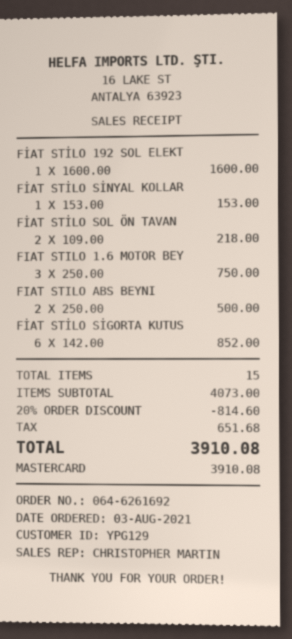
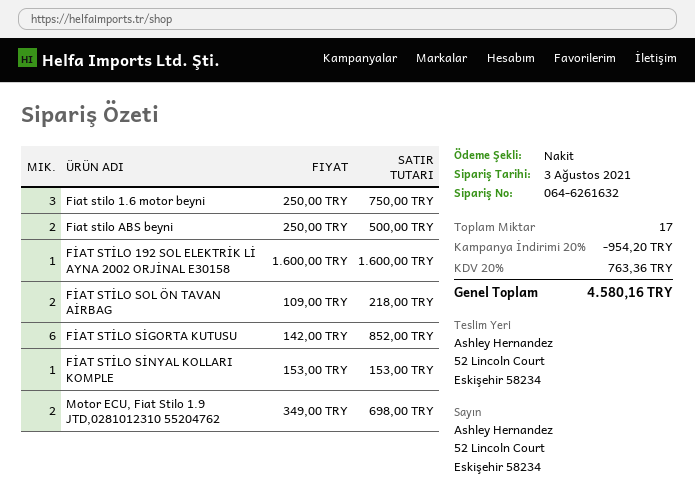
order number: 064-6261692 -> 064-6261632
payment method: Mastercard -> cash
Motor ECU, Fiat Stilo 1.9 JTD,0281012310 55204762: none -> 2 x 349.00 = 698.00
total quantity: 15 -> 17
discount: 20% = 814.60 -> 20% = 954.20
tax: 651.68 -> 763.36
total: 3910.08 -> 4580.16

